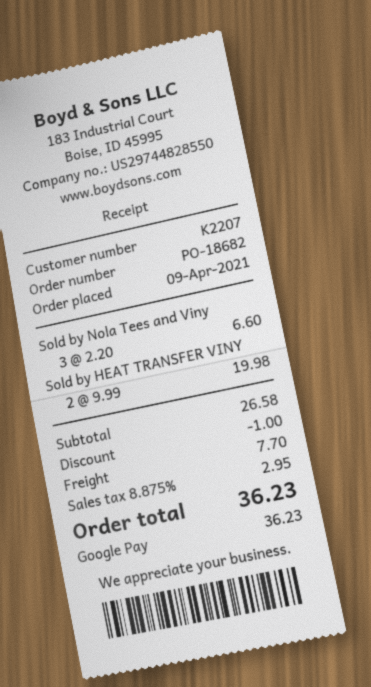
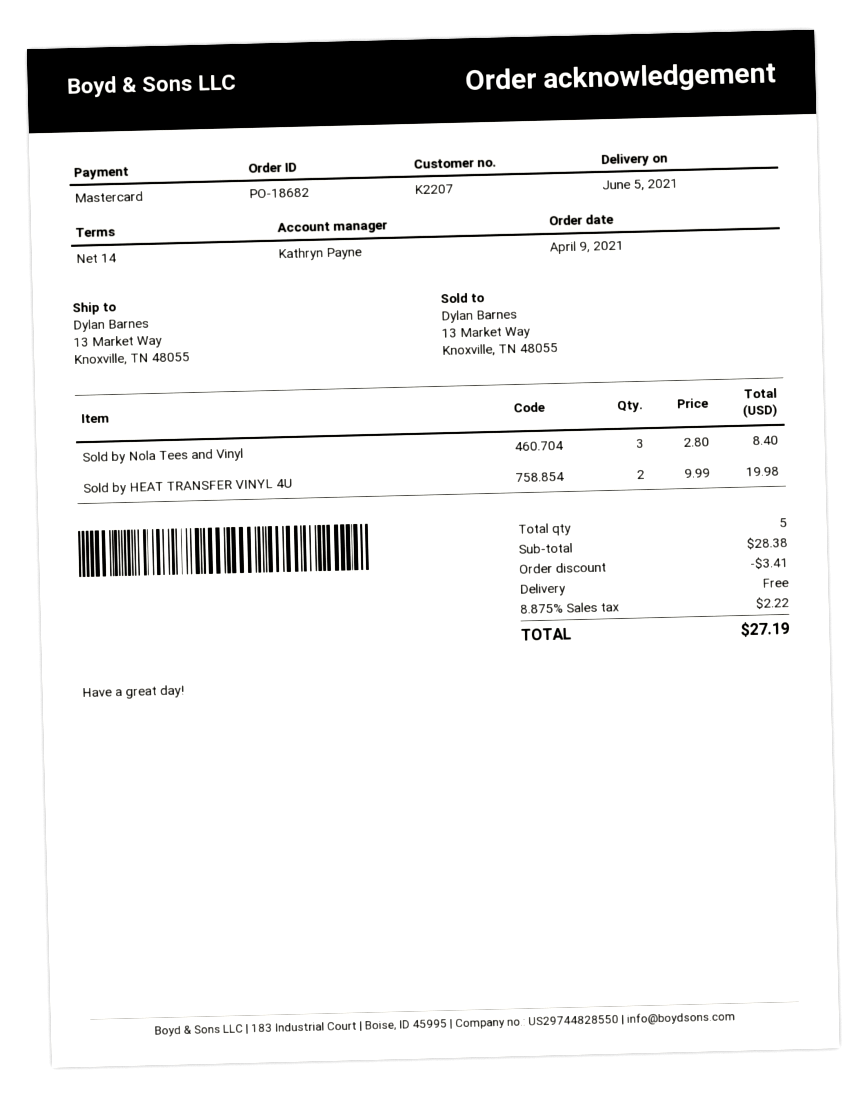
payment method: Google Pay -> Mastercard
Sold by Nola Tees and Viny: 3 x 2.20 = 6.60 -> 3 x 2.80 = 8.40
subtotal: 26.58 -> 28.38
discount: 1.00 -> 3.41
shipping: 7.70 -> 0.00
tax: 8.875% = 2.95 -> 8.875% = 2.22
total: 36.23 -> 27.19

